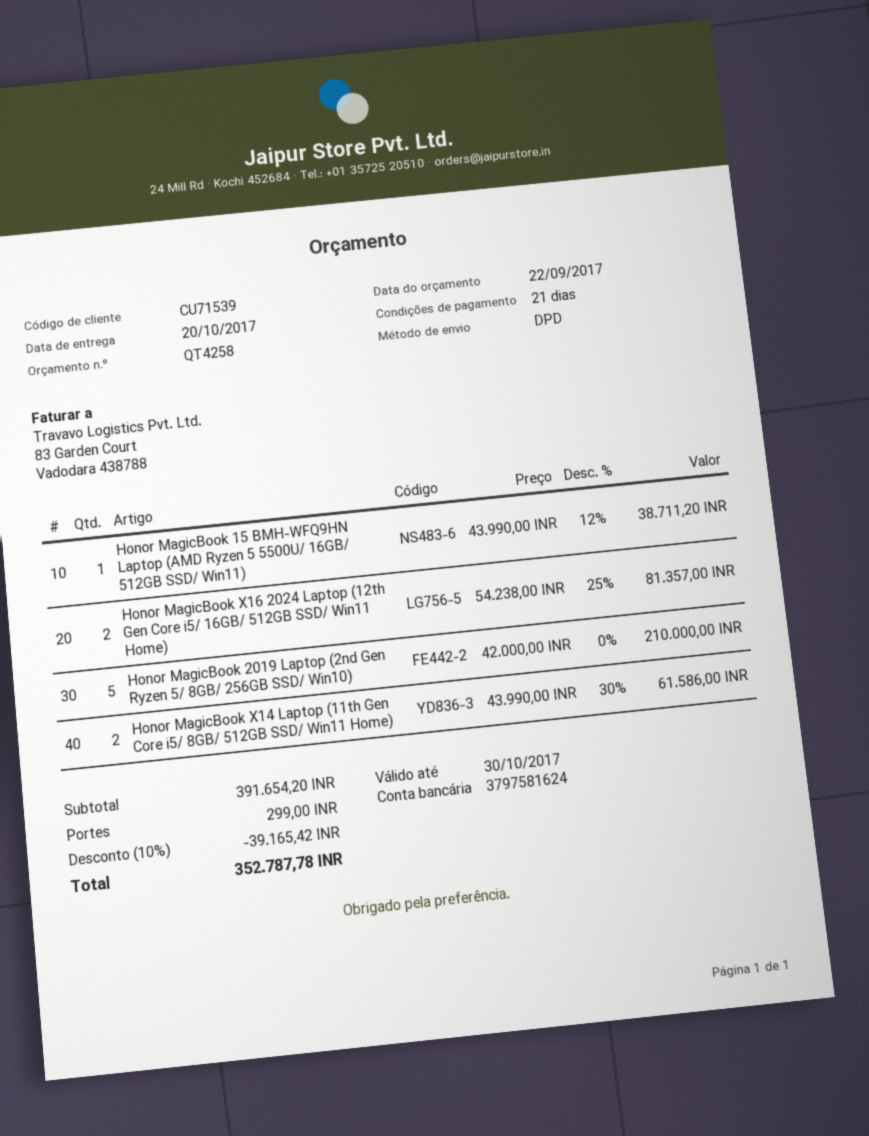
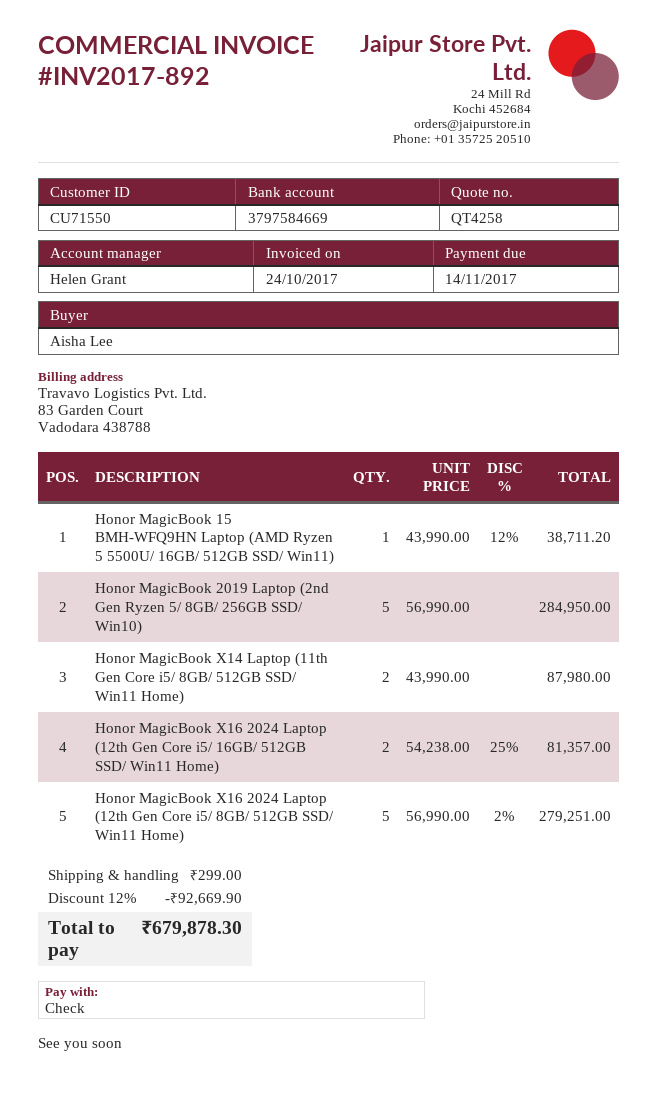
customer number: CU71539 -> CU71550
bank account: 3797581624 -> 3797584669
Honor MagicBook 2019 Laptop (2nd Gen Ryzen 5/ 8GB/ 256GB SSD/ Win10): 5 x 42000.00 = 210000.00 -> 5 x 56990.00 = 284950.00
Honor MagicBook X14 Laptop (11th Gen Core i5/ 8GB/ 512GB SSD/ Win11 Home): 2 x 43990.00 - 30% = 61586.00 -> 2 x 43990.00 = 87980.00
Honor MagicBook X16 2024 Laptop (12th Gen Core i5/ 8GB/ 512GB SSD/ Win11 Home): none -> 5 x 56990.00 - 2% = 279251.00
discount: 10% = 39165.42 -> 12% = 92669.90
total: 352787.78 -> 679878.30

